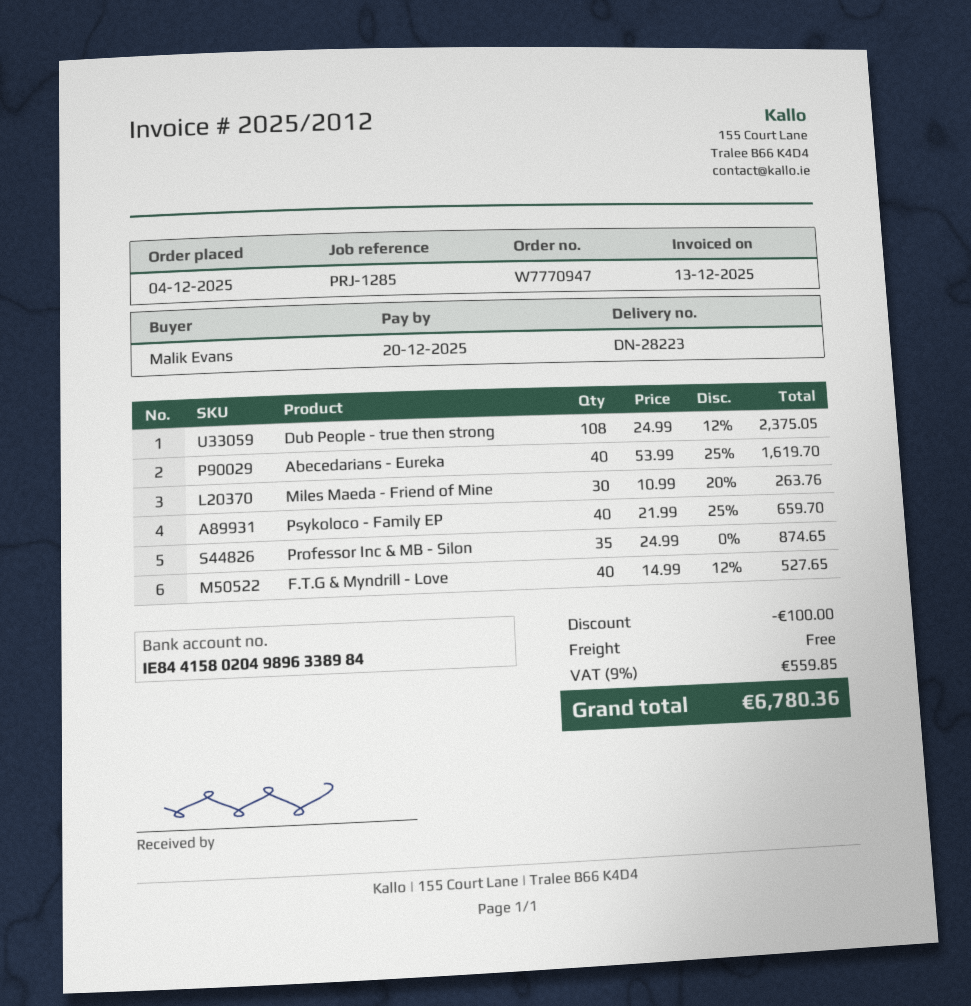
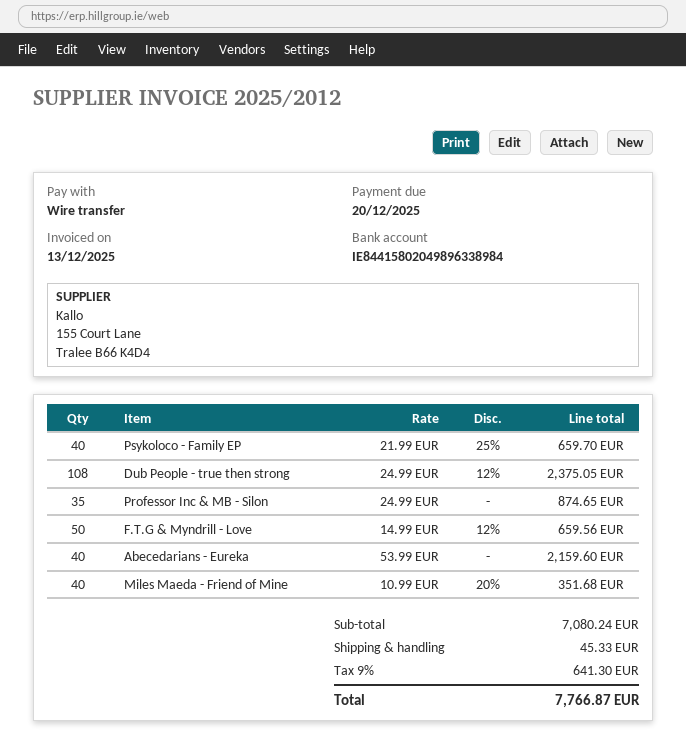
Abecedarians - Eureka: 40 x 53.99 - 25% = 1619.70 -> 40 x 53.99 = 2159.60
Miles Maeda - Friend of Mine: 30 x 10.99 - 20% = 263.76 -> 40 x 10.99 - 20% = 351.68
F.T.G & Myndrill - Love: 40 x 14.99 - 12% = 527.65 -> 50 x 14.99 - 12% = 659.56
discount: 100.00 -> none
shipping: 0.00 -> 45.33
tax: 9% = 559.85 -> 9% = 641.30
total: 6780.36 -> 7766.87

